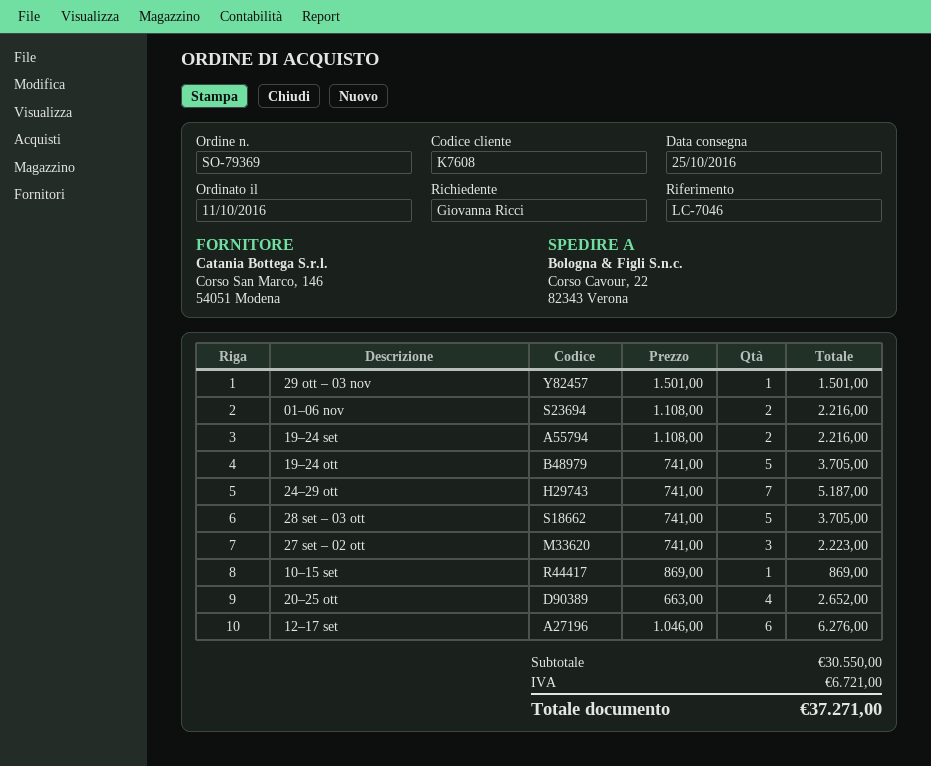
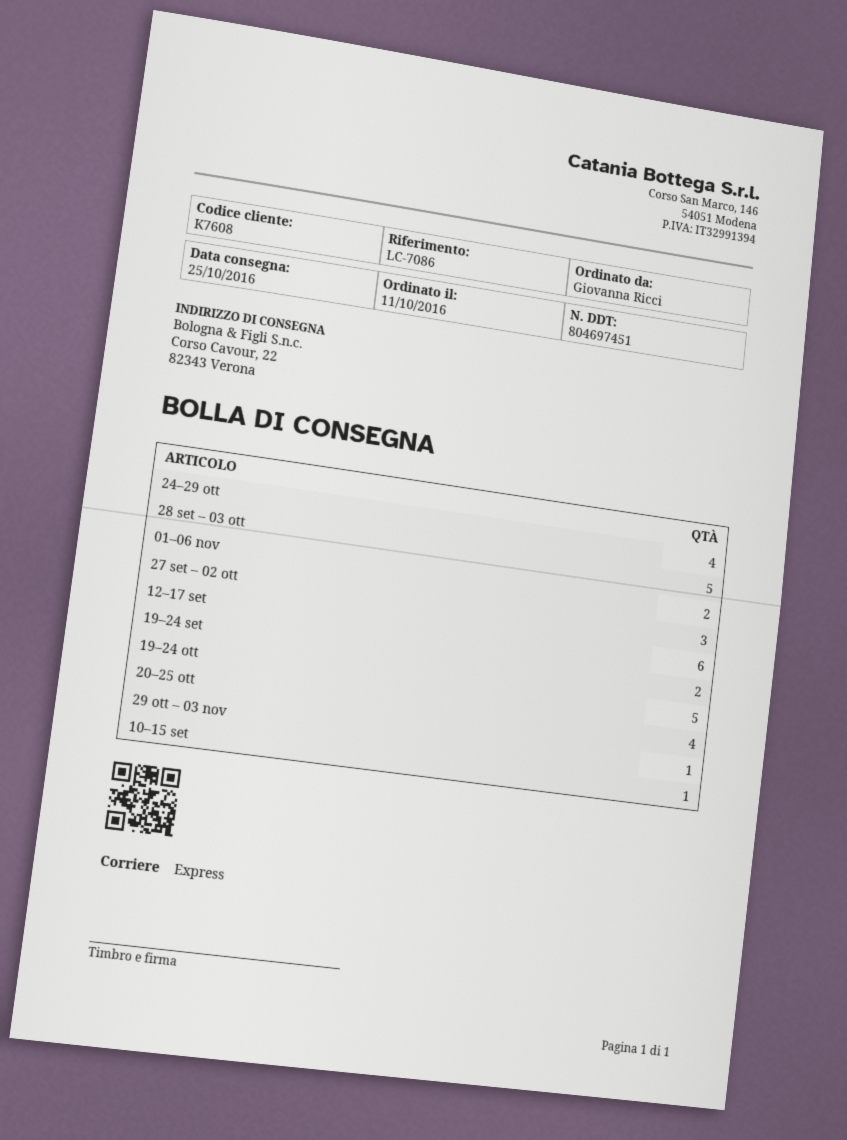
reference: LC-7046 -> LC-7086
24–29 ott: 7 -> 4

